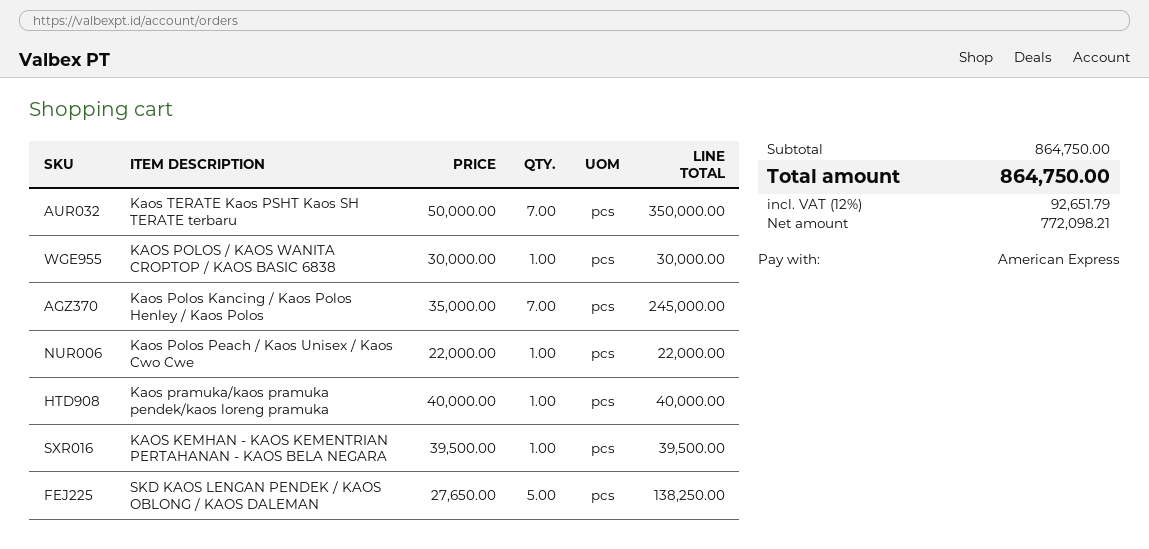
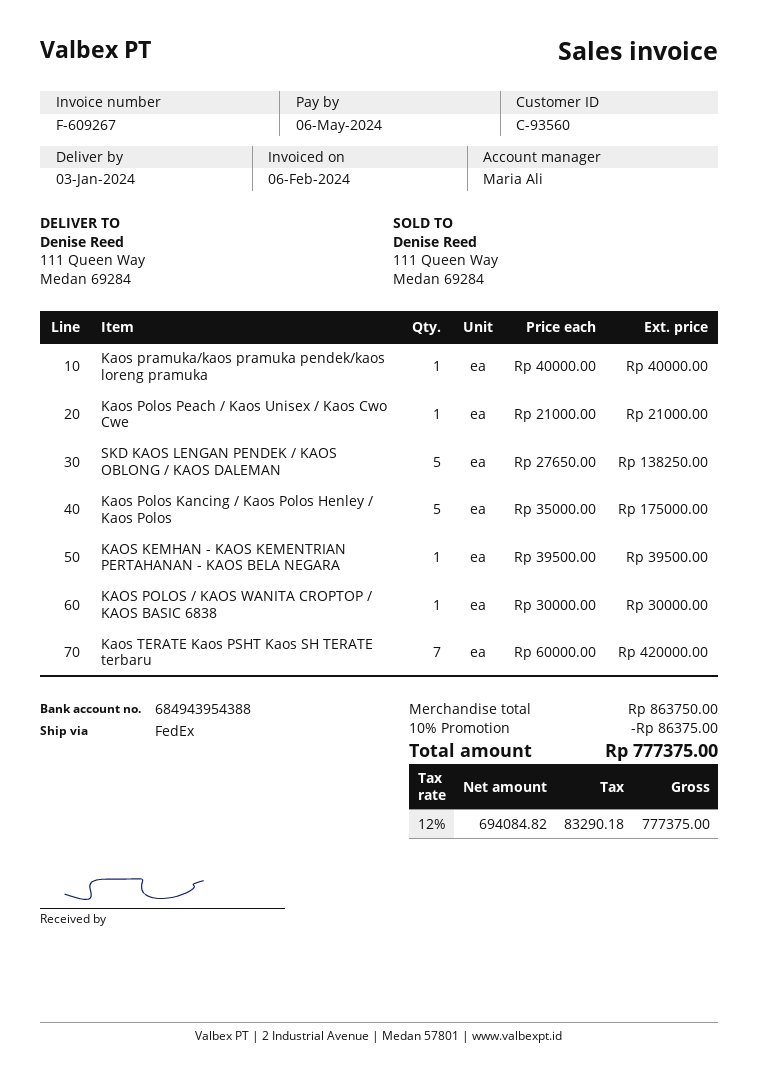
Kaos TERATE Kaos PSHT Kaos SH TERATE terbaru: 7 x 50000.00 = 350000.00 -> 7 x 60000.00 = 420000.00
Kaos Polos Kancing / Kaos Polos Henley / Kaos Polos: 7 x 35000.00 = 245000.00 -> 5 x 35000.00 = 175000.00
Kaos Polos Peach / Kaos Unisex / Kaos Cwo Cwe: 1 x 22000.00 = 22000.00 -> 1 x 21000.00 = 21000.00
subtotal: 864750.00 -> 863750.00
discount: none -> 10% = 86375.00
net: 772098.21 -> 694084.82
tax: 12% = 92651.79 -> 12% = 83290.18
total: 864750.00 -> 777375.00

